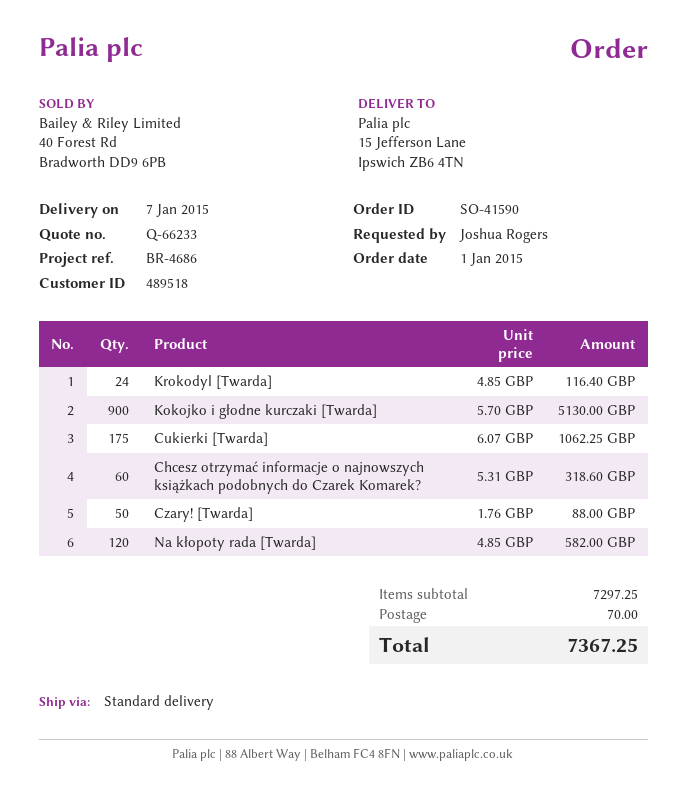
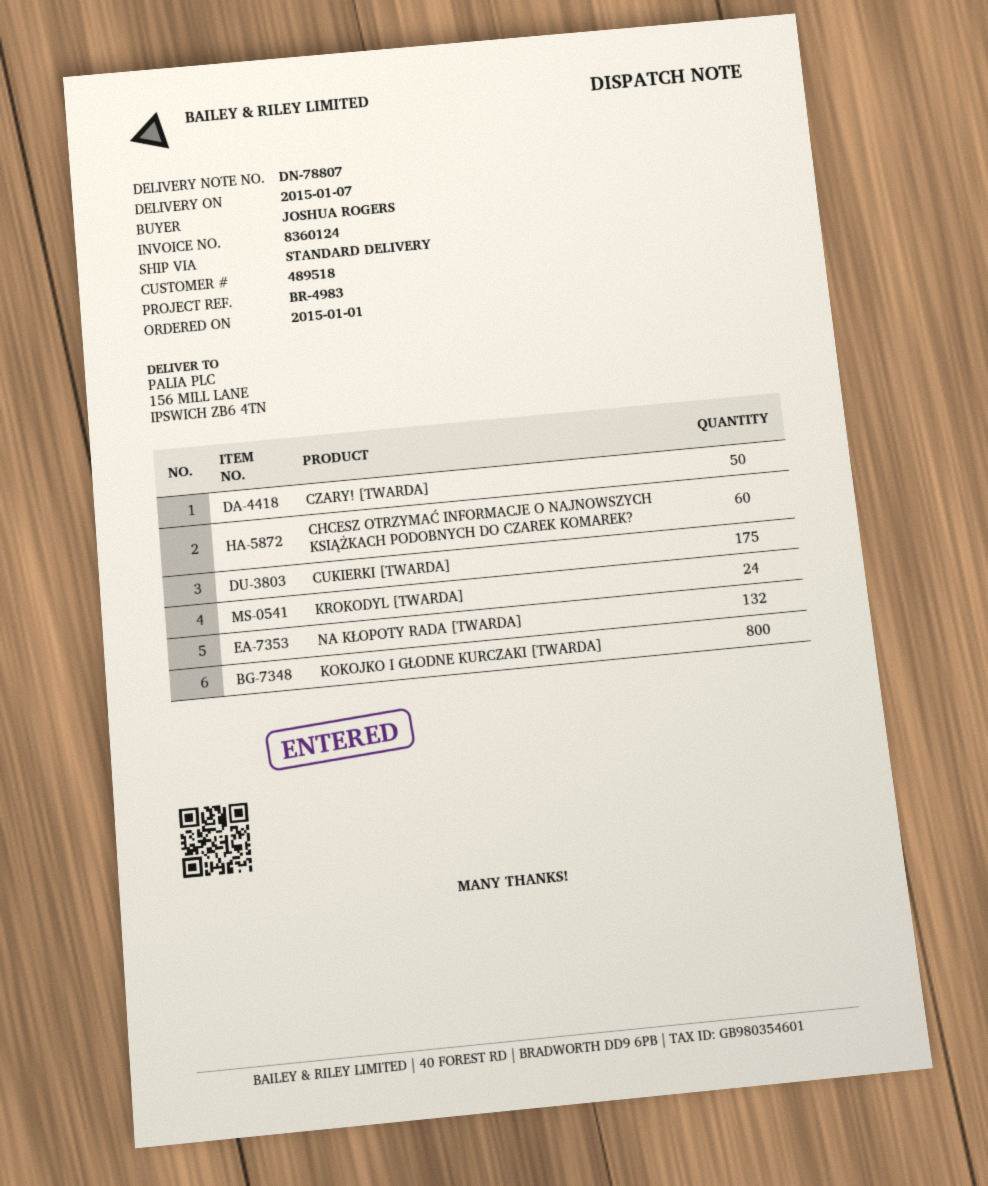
reference: BR-4686 -> BR-4983
ship to: 15 Jefferson Lane, Ipswich ZB6 4TN -> 156 MILL LANE, IPSWICH ZB6 4TN
Kokojko i głodne kurczaki [Twarda]: 900 -> 800
Na kłopoty rada [Twarda]: 120 -> 132

